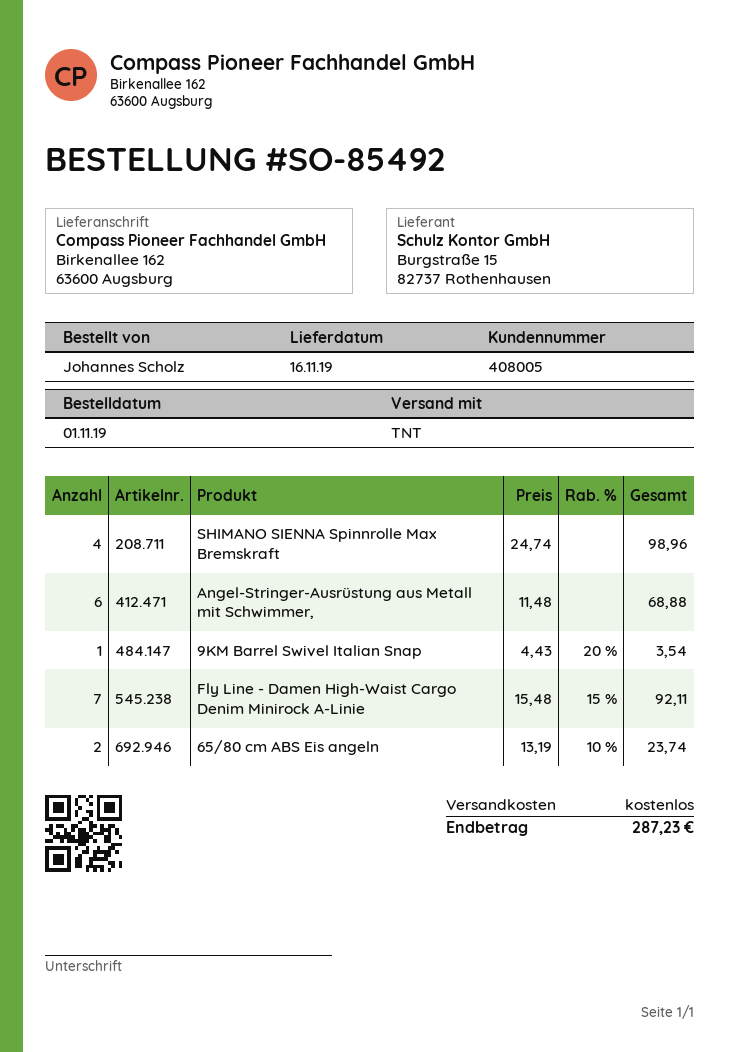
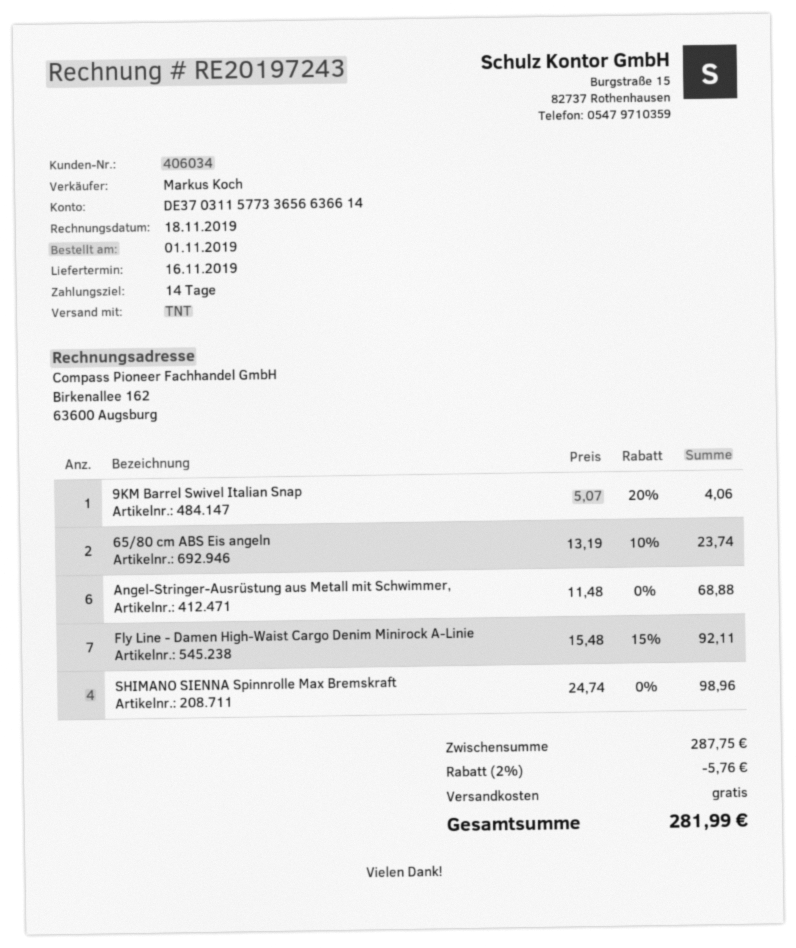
customer number: 408005 -> 406034
9KM Barrel Swivel Italian Snap: 1 x 4.43 - 20% = 3.54 -> 1 x 5.07 - 20% = 4.06
discount: none -> 2% = 5.76
total: 287.23 -> 281.99

